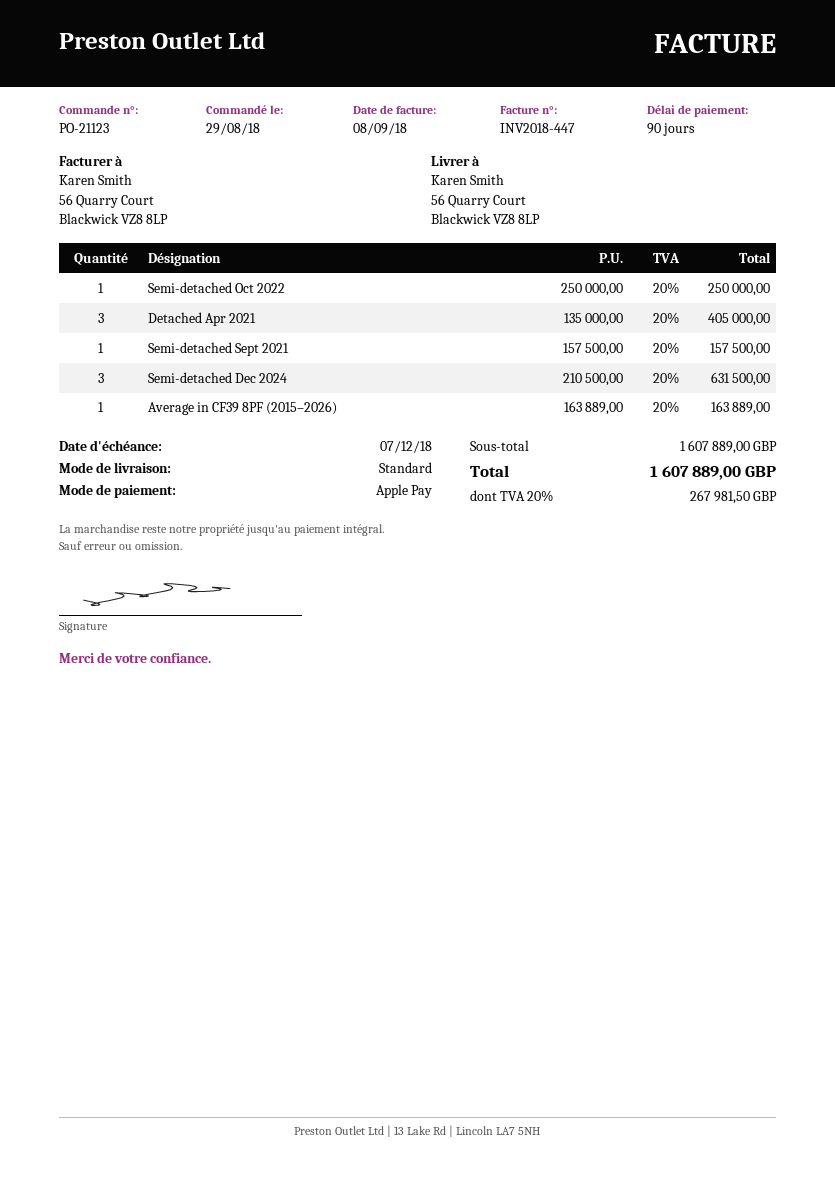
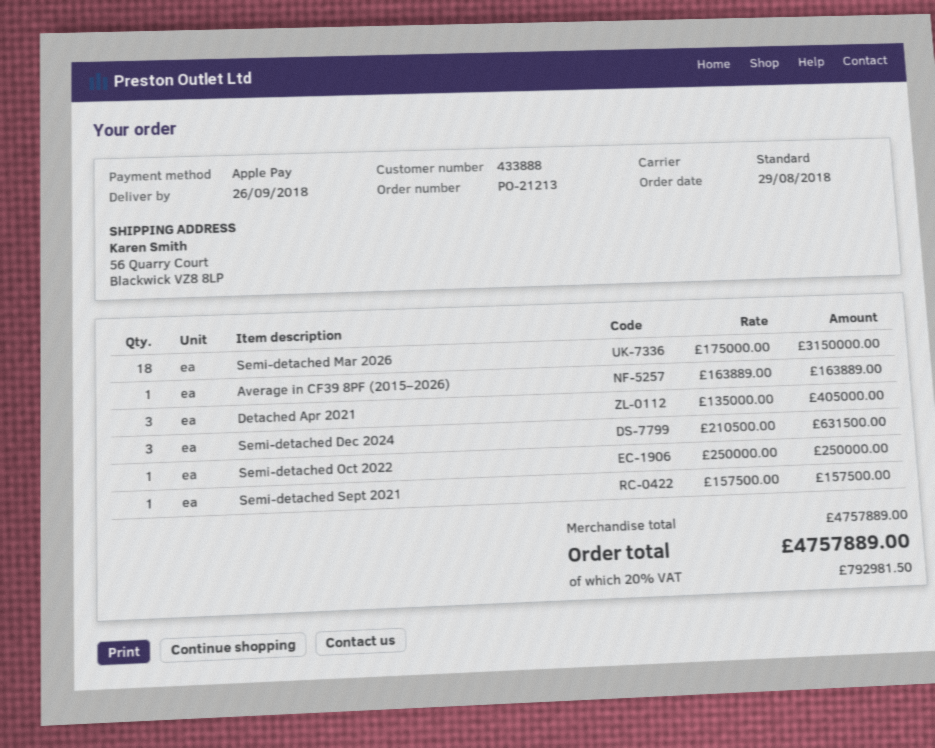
order number: PO-21123 -> PO-21213
Semi-detached Mar 2026: none -> 18 x 175000.00 = 3150000.00
subtotal: 1607889.00 -> 4757889.00
tax: 20% = 267981.50 -> 20% = 792981.50
total: 1607889.00 -> 4757889.00

